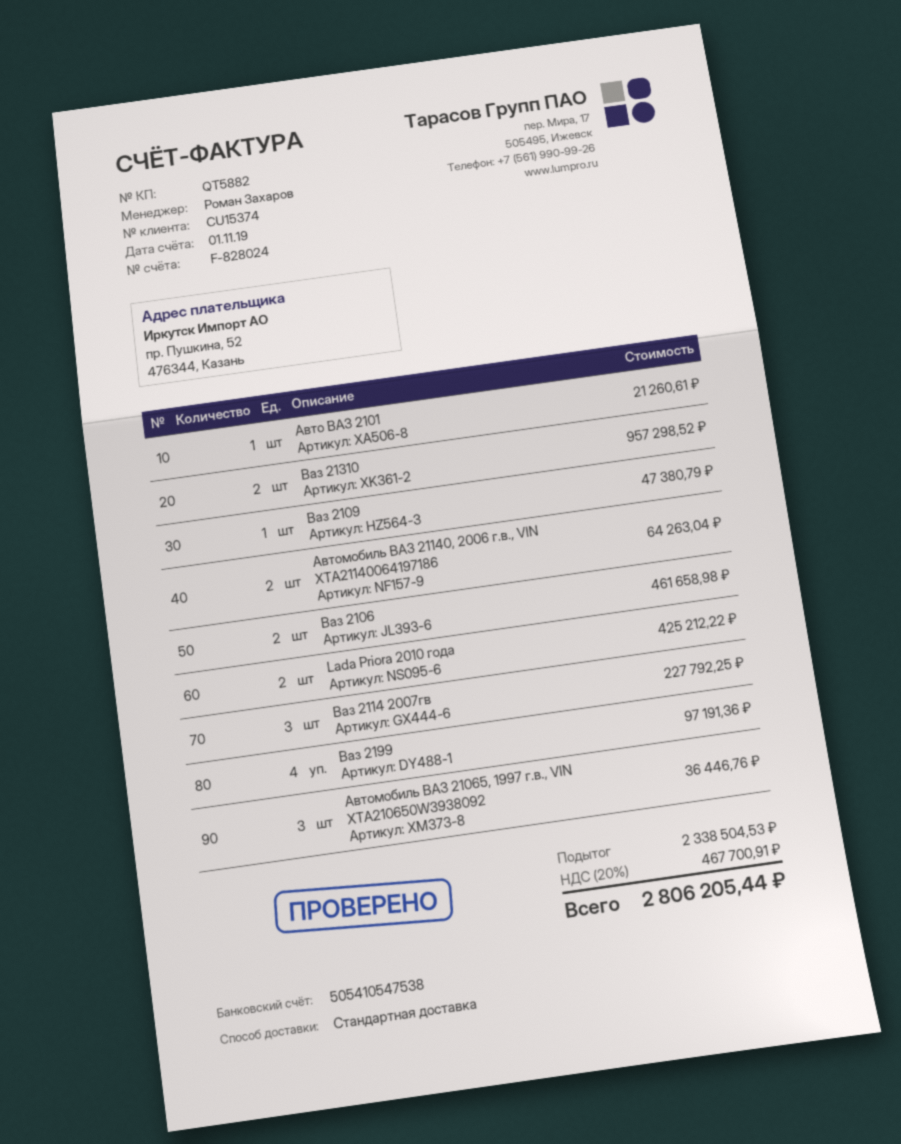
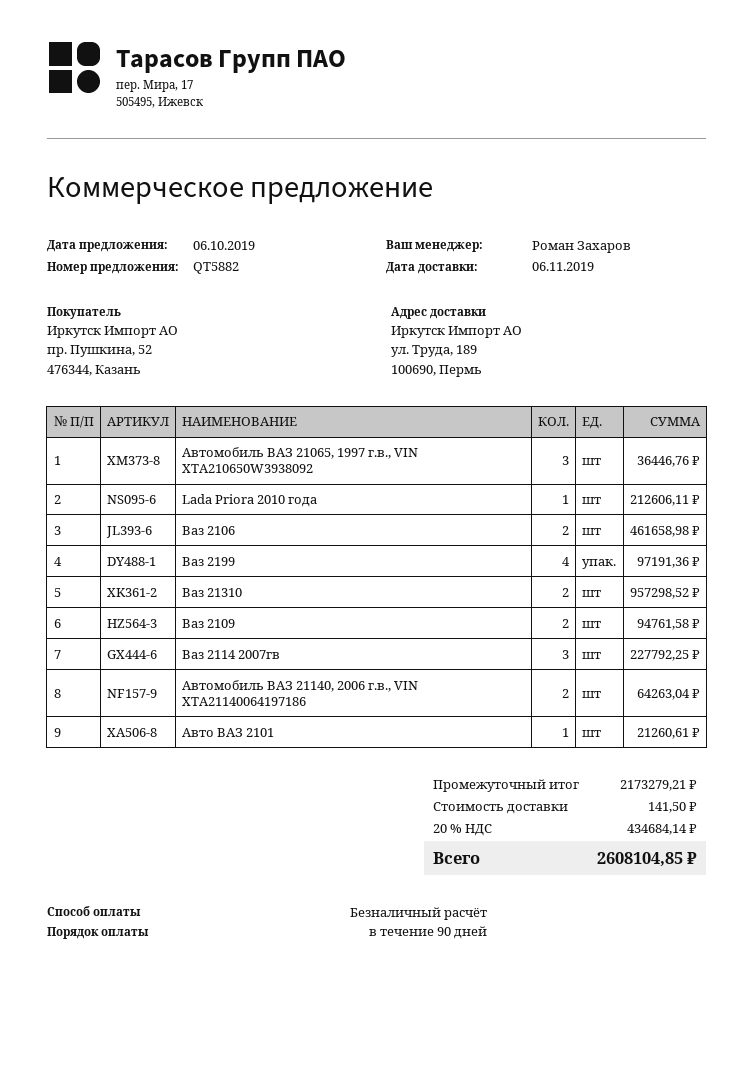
Ваз 2109: 1 for 47380.79 -> 2 for 94761.58
Lada Priora 2010 года: 2 for 425212.22 -> 1 for 212606.11
subtotal: 2338504.53 -> 2173279.21
shipping: none -> 141.50
tax: 20% = 467700.91 -> 20% = 434684.14
total: 2806205.44 -> 2608104.85

